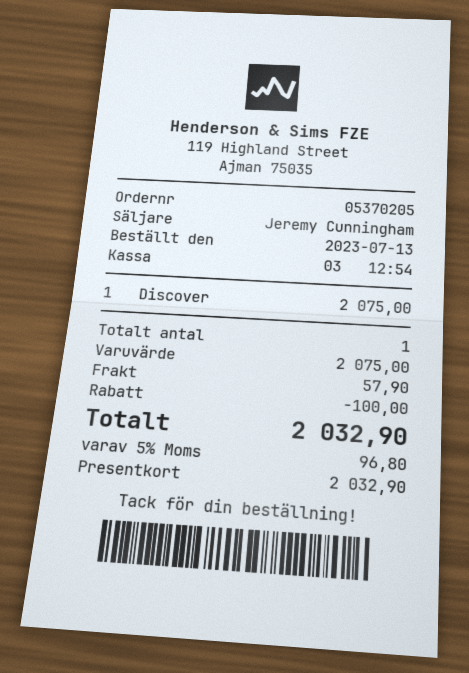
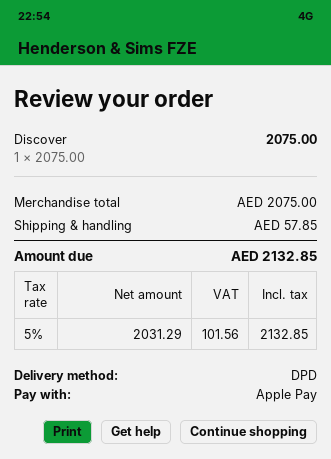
payment method: gift card -> Apple Pay
discount: 100.00 -> none
shipping: 57.90 -> 57.85
tax: 5% = 96.80 -> 5% = 101.56
total: 2032.90 -> 2132.85

